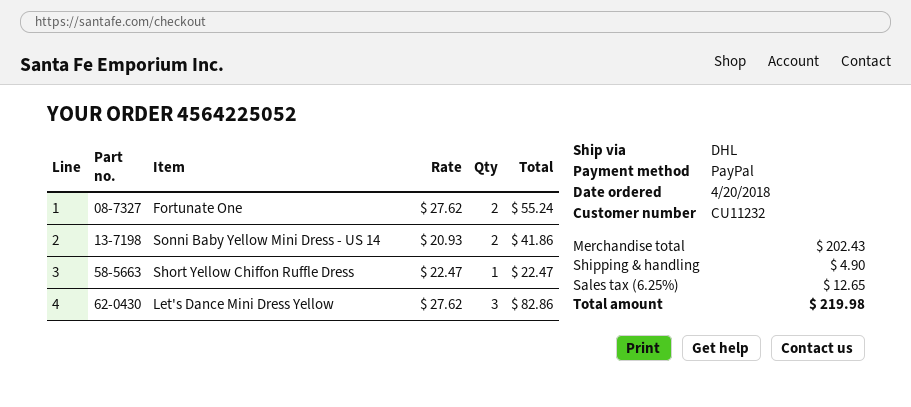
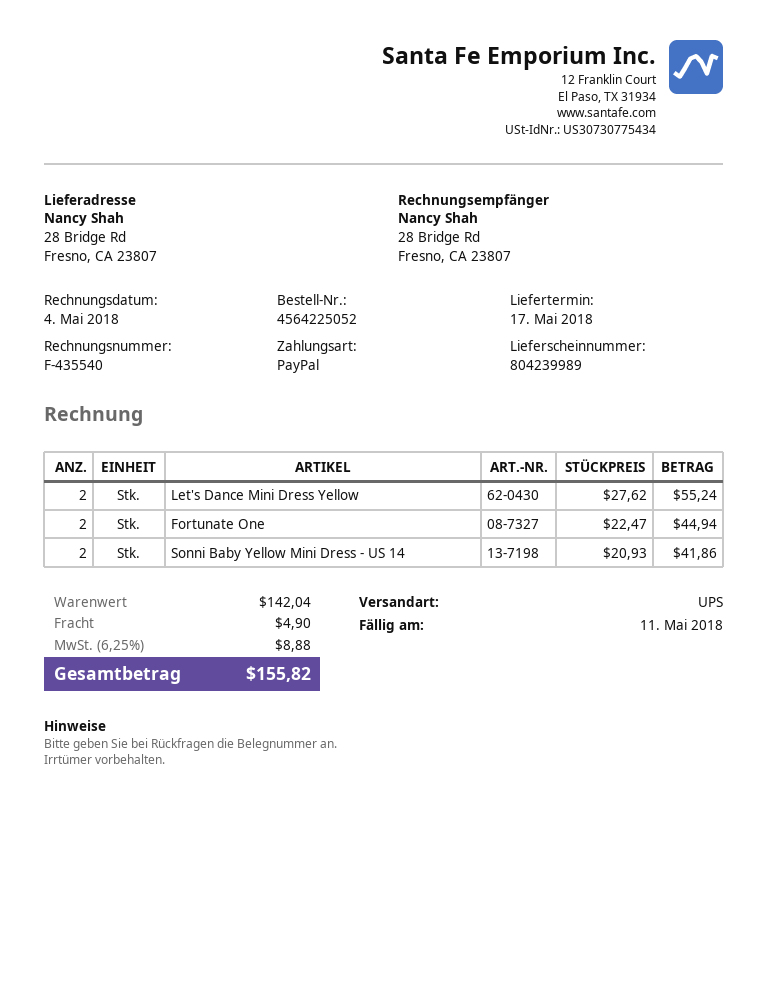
shipping method: DHL -> UPS
Fortunate One: 2 x 27.62 = 55.24 -> 2 x 22.47 = 44.94
Short Yellow Chiffon Ruffle Dress: 1 x 22.47 = 22.47 -> none
Let's Dance Mini Dress Yellow: 3 x 27.62 = 82.86 -> 2 x 27.62 = 55.24
subtotal: 202.43 -> 142.04
tax: 6.25% = 12.65 -> 6.25% = 8.88
total: 219.98 -> 155.82

